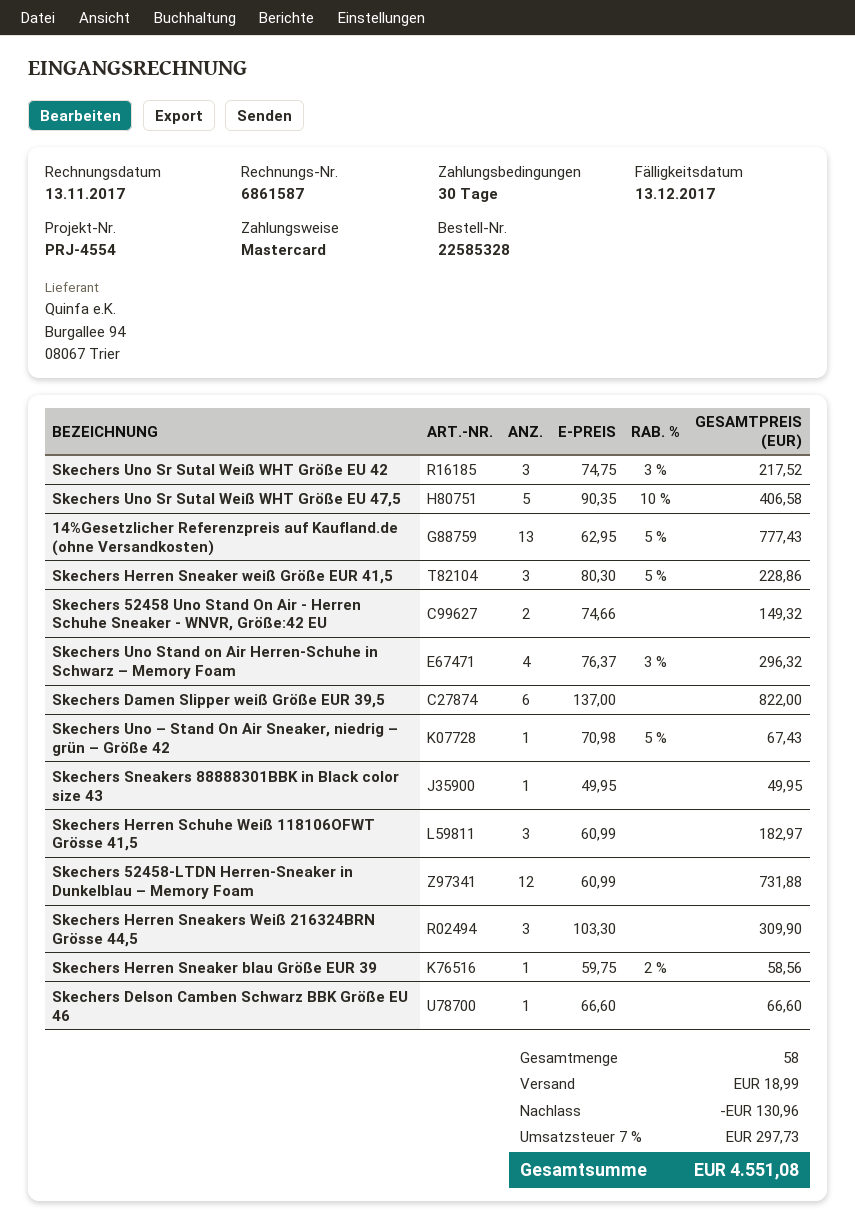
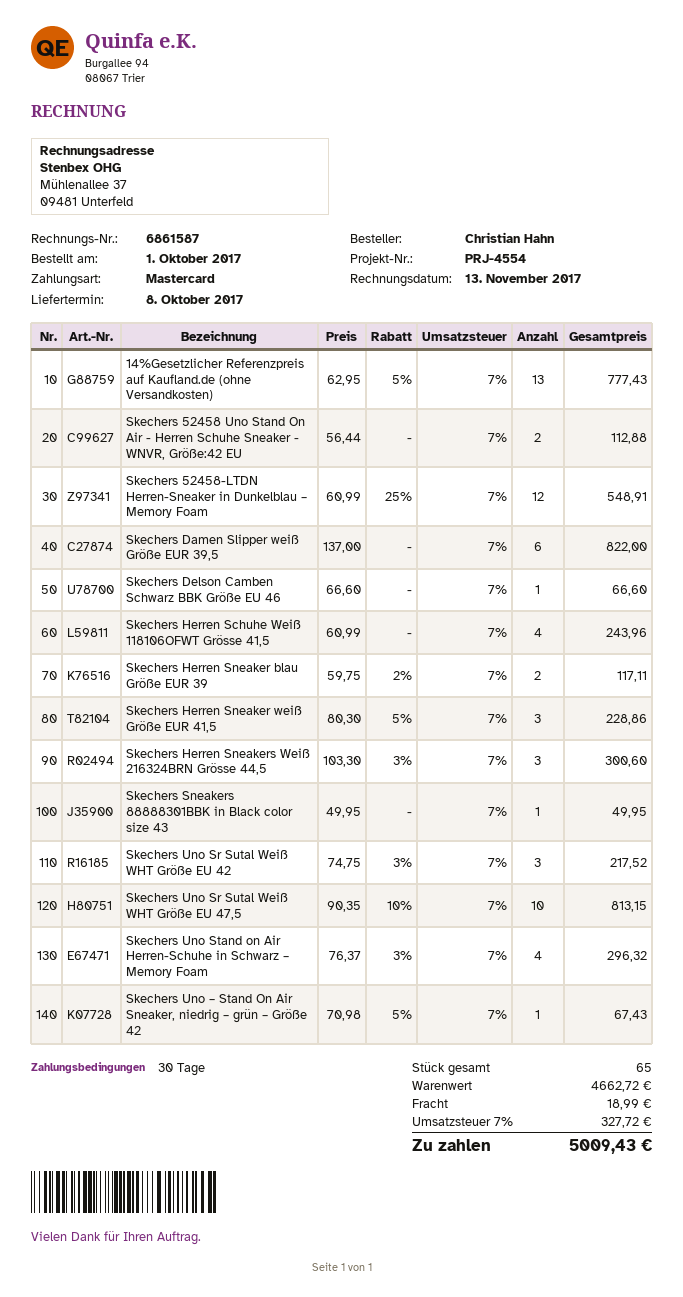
Skechers Uno Sr Sutal Weiß WHT Größe EU 47,5: 5 x 90.35 - 10% = 406.58 -> 10 x 90.35 - 10% = 813.15
Skechers 52458 Uno Stand On Air - Herren Schuhe Sneaker - WNVR, Größe:42 EU: 2 x 74.66 = 149.32 -> 2 x 56.44 = 112.88
Skechers Herren Schuhe Weiß 118106OFWT Grösse 41,5: 3 x 60.99 = 182.97 -> 4 x 60.99 = 243.96
Skechers 52458-LTDN Herren-Sneaker in Dunkelblau – Memory Foam: 12 x 60.99 = 731.88 -> 12 x 60.99 - 25% = 548.91
Skechers Herren Sneakers Weiß 216324BRN Grösse 44,5: 3 x 103.30 = 309.90 -> 3 x 103.30 - 3% = 300.60
Skechers Herren Sneaker blau Größe EUR 39: 1 x 59.75 - 2% = 58.56 -> 2 x 59.75 - 2% = 117.11
total quantity: 58 -> 65
discount: 130.96 -> none
tax: 7% = 297.73 -> 7% = 327.72
total: 4551.08 -> 5009.43

